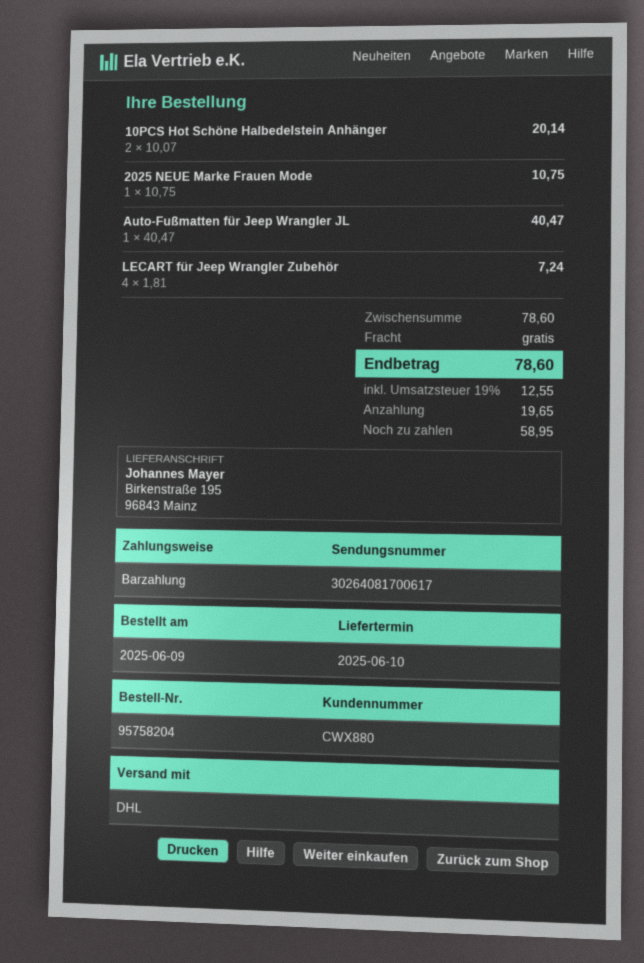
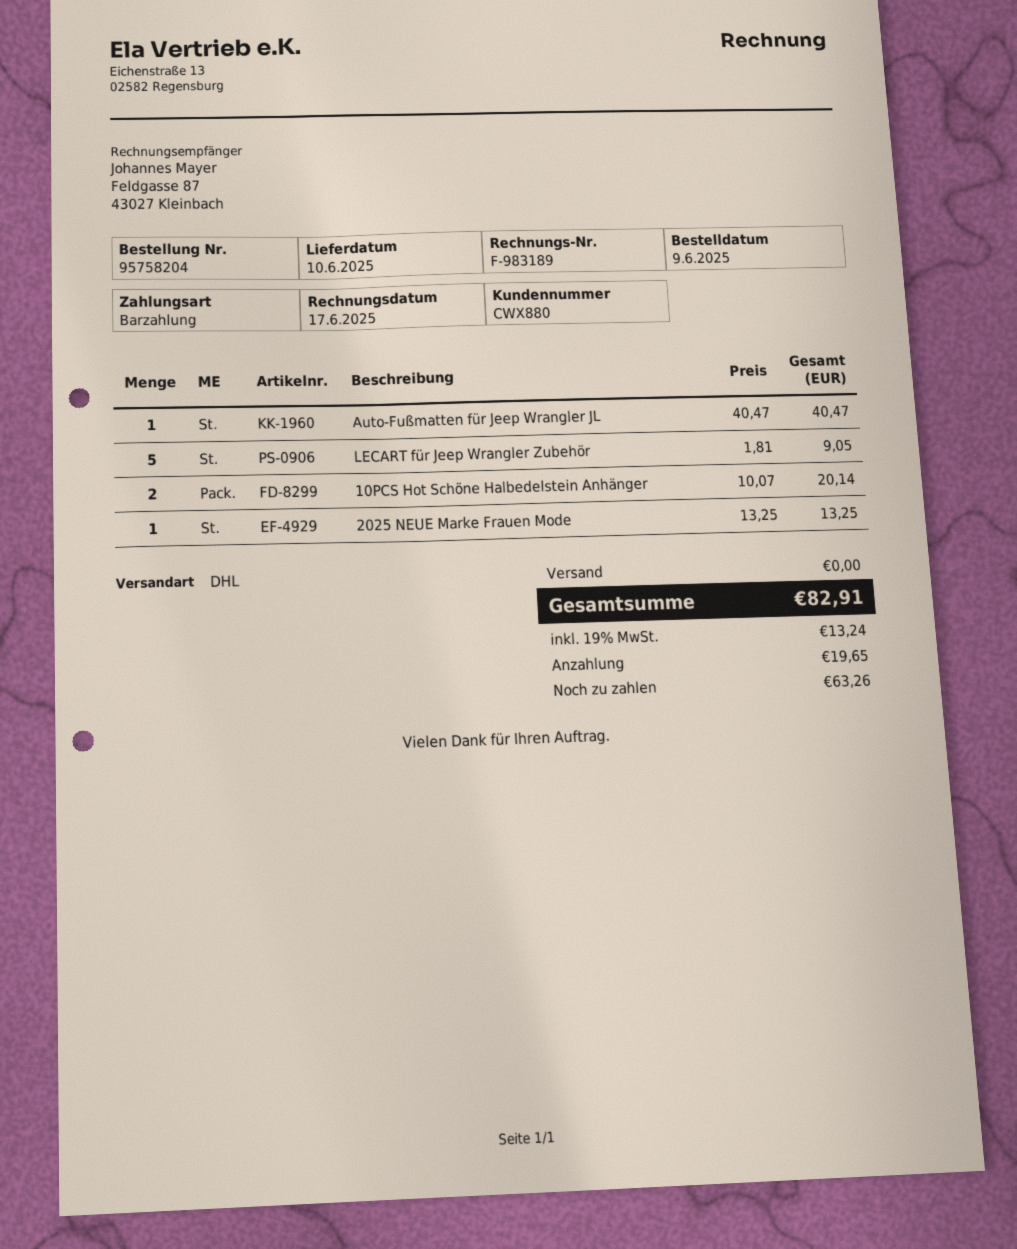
2025 NEUE Marke Frauen Mode: 1 x 10.75 = 10.75 -> 1 x 13.25 = 13.25
LECART für Jeep Wrangler Zubehör: 4 x 1.81 = 7.24 -> 5 x 1.81 = 9.05
tax: 19% = 12.55 -> 19% = 13.24
total: 78.60 -> 82.91
balance: 58.95 -> 63.26

